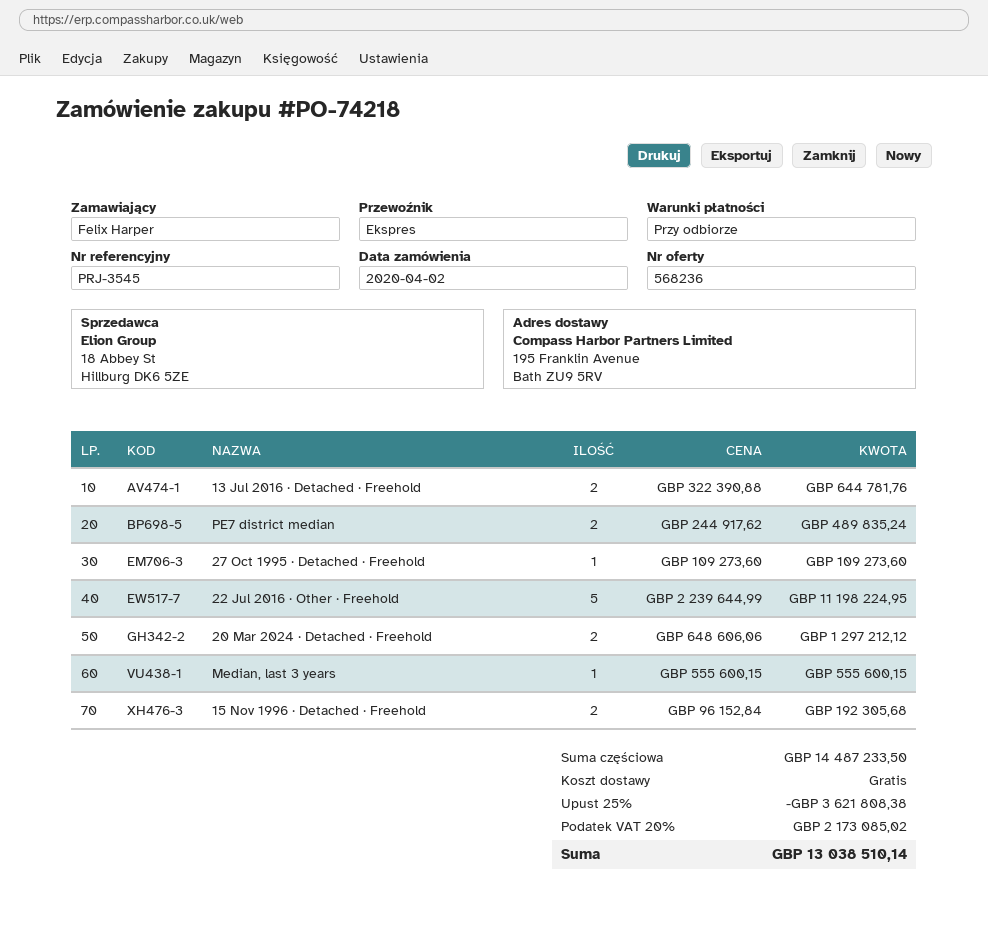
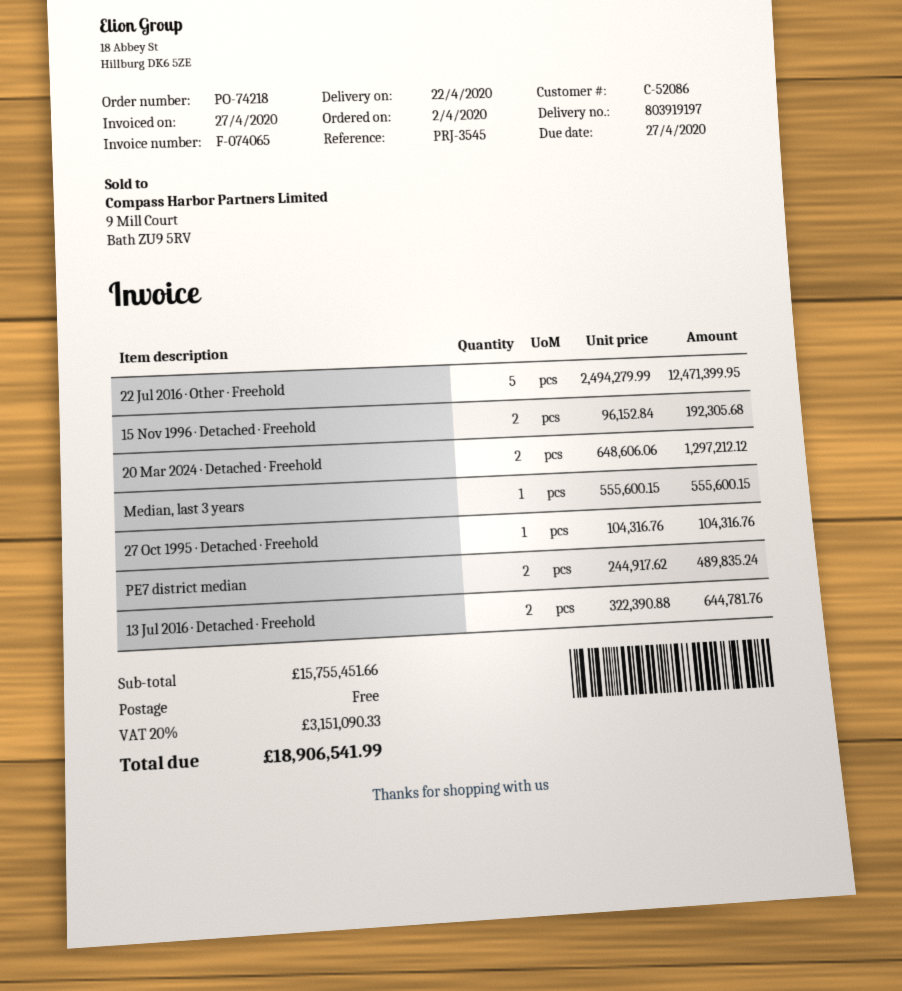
27 Oct 1995 · Detached · Freehold: 1 x 109273.60 = 109273.60 -> 1 x 104316.76 = 104316.76
22 Jul 2016 · Other · Freehold: 5 x 2239644.99 = 11198224.95 -> 5 x 2494279.99 = 12471399.95
subtotal: 14487233.50 -> 15755451.66
discount: 25% = 3621808.38 -> none
tax: 20% = 2173085.02 -> 20% = 3151090.33
total: 13038510.14 -> 18906541.99

